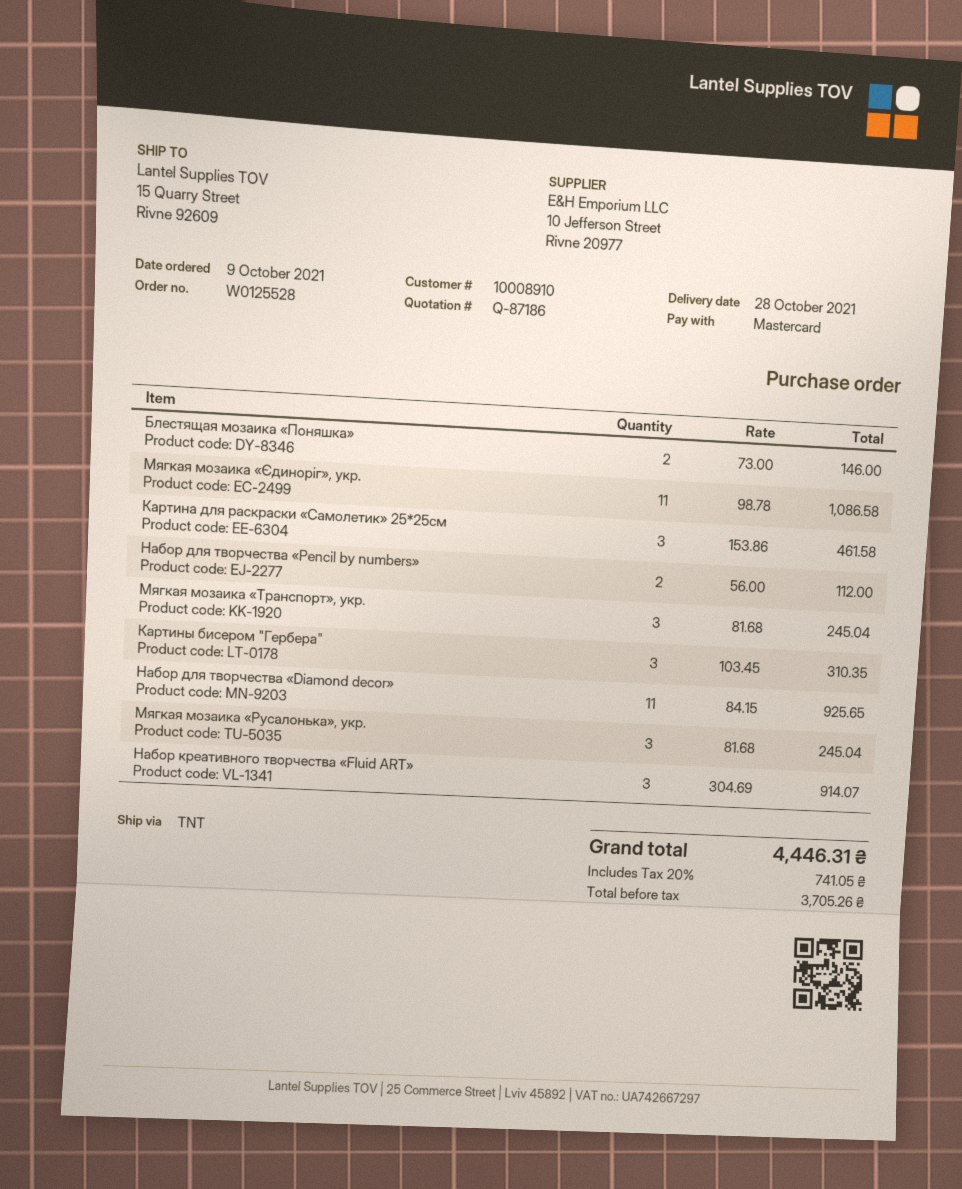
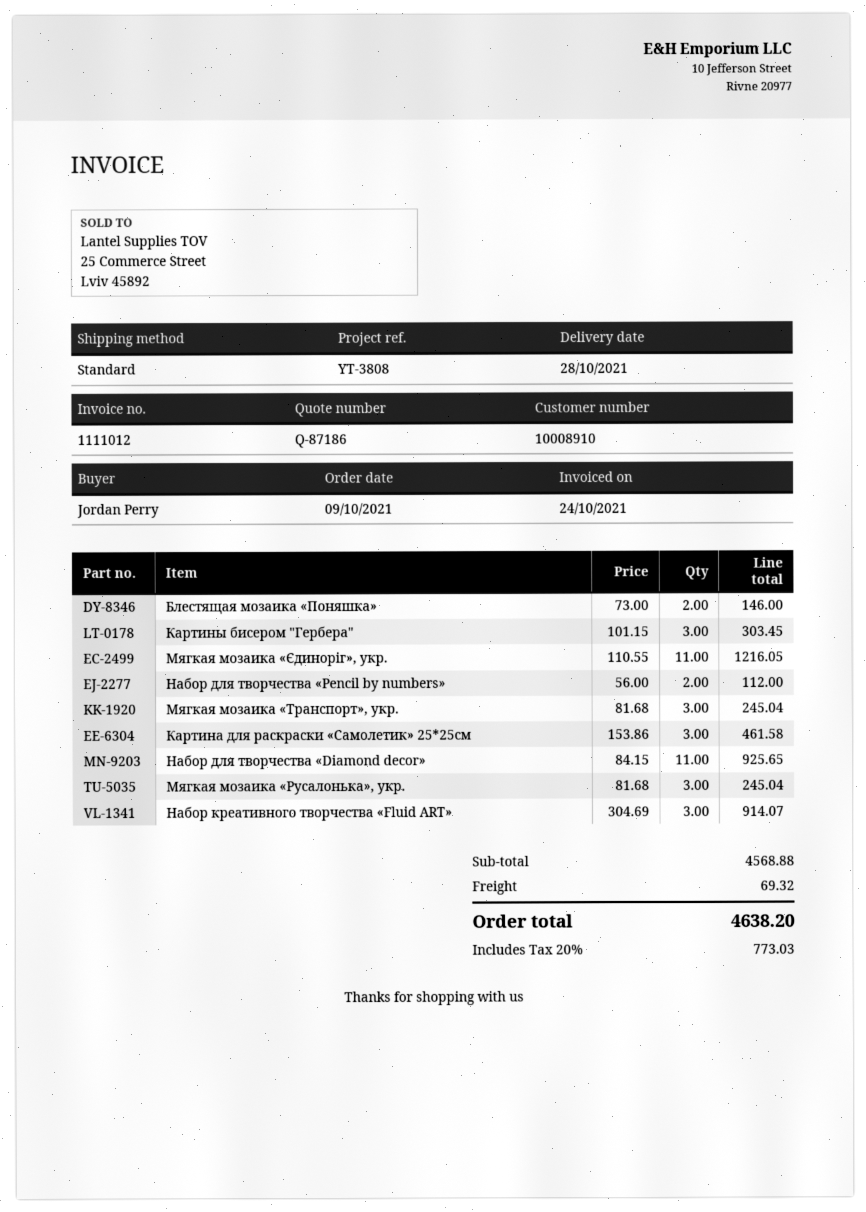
shipping method: TNT -> standard
Мягкая мозаика «Єдиноріг», укр.: 11 x 98.78 = 1086.58 -> 11 x 110.55 = 1216.05
Картины бисером "Гербера": 3 x 103.45 = 310.35 -> 3 x 101.15 = 303.45
shipping: none -> 69.32
tax: 20% = 741.05 -> 20% = 773.03
total: 4446.31 -> 4638.20

